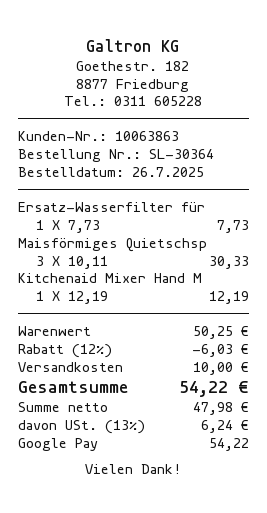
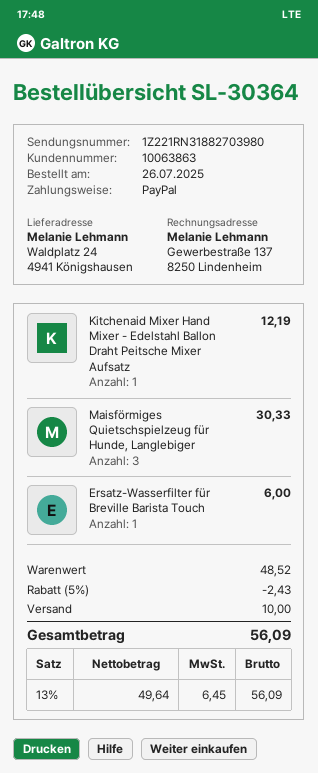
payment method: Google Pay -> PayPal
Ersatz-Wasserfilter für: 1 for 7.73 -> 1 for 6.00
subtotal: 50.25 -> 48.52
discount: 12% = 6.03 -> 5% = 2.43
net: 47.98 -> 49.64
tax: 13% = 6.24 -> 13% = 6.45
total: 54.22 -> 56.09

